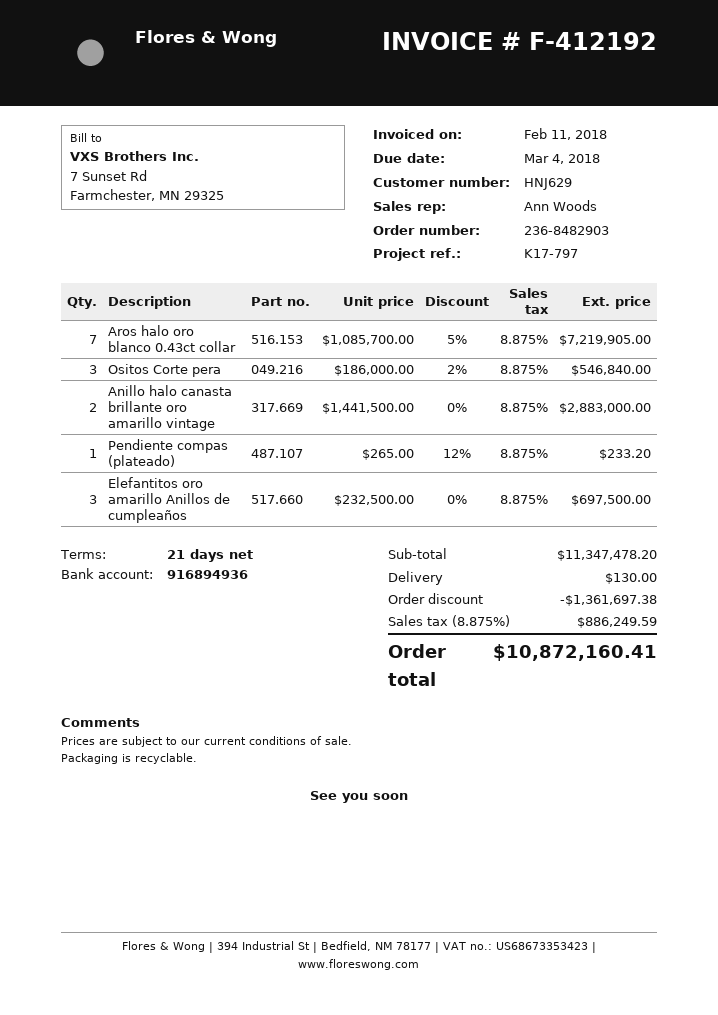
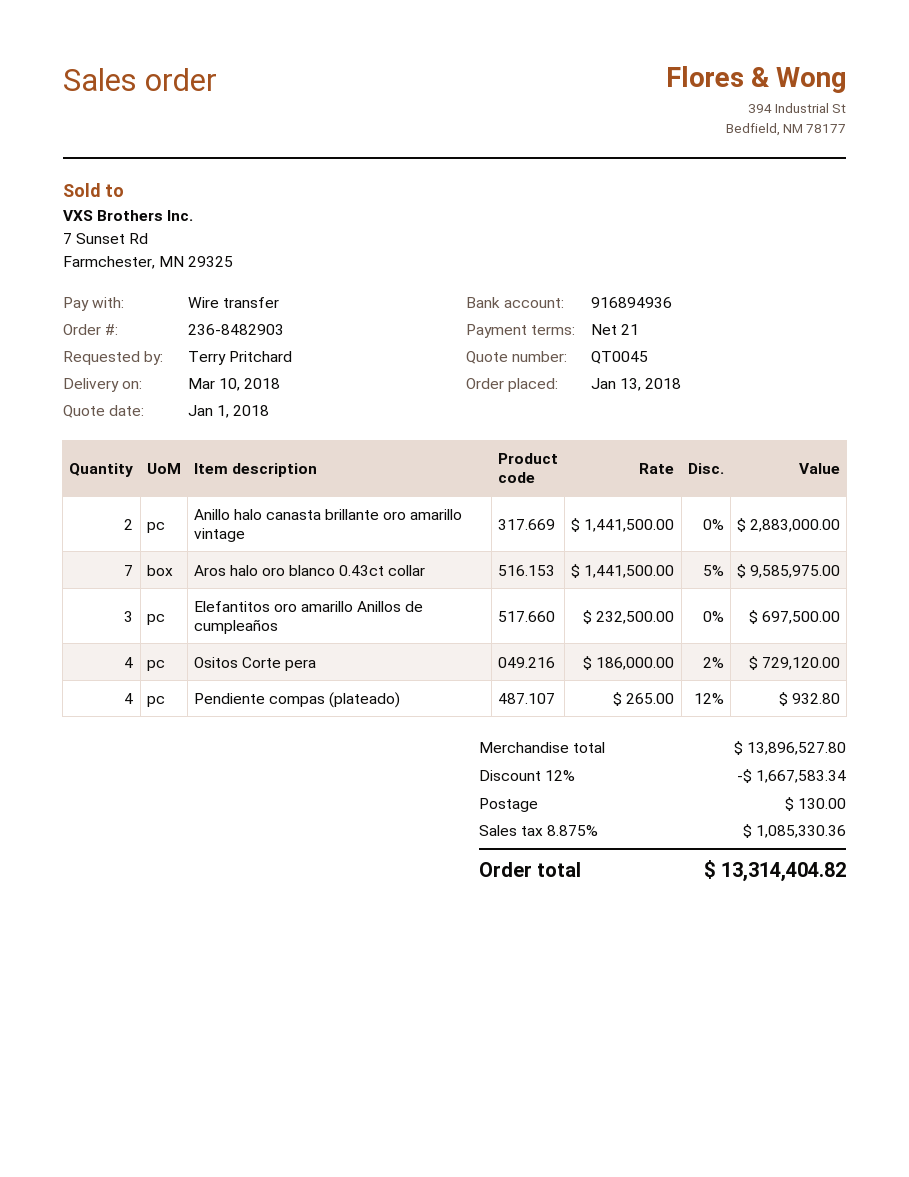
Aros halo oro blanco 0.43ct collar: 7 x 1085700.00 - 5% = 7219905.00 -> 7 x 1441500.00 - 5% = 9585975.00
Ositos Corte pera: 3 x 186000.00 - 2% = 546840.00 -> 4 x 186000.00 - 2% = 729120.00
Pendiente compas (plateado): 1 x 265.00 - 12% = 233.20 -> 4 x 265.00 - 12% = 932.80
subtotal: 11347478.20 -> 13896527.80
discount: 1361697.38 -> 1667583.34
tax: 8.875% = 886249.59 -> 8.875% = 1085330.36
total: 10872160.41 -> 13314404.82

